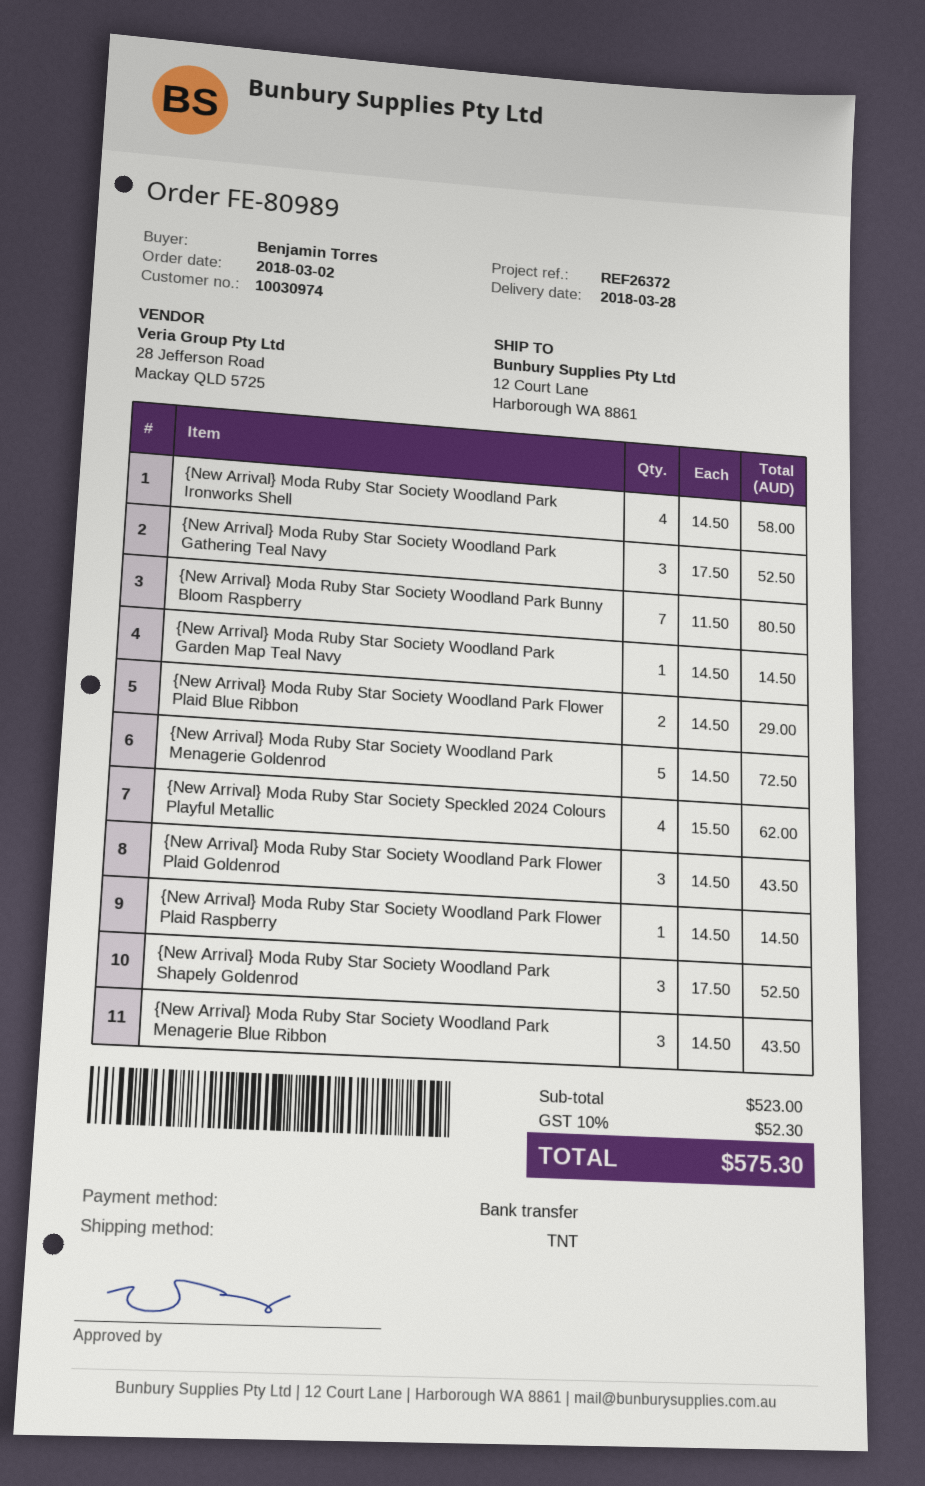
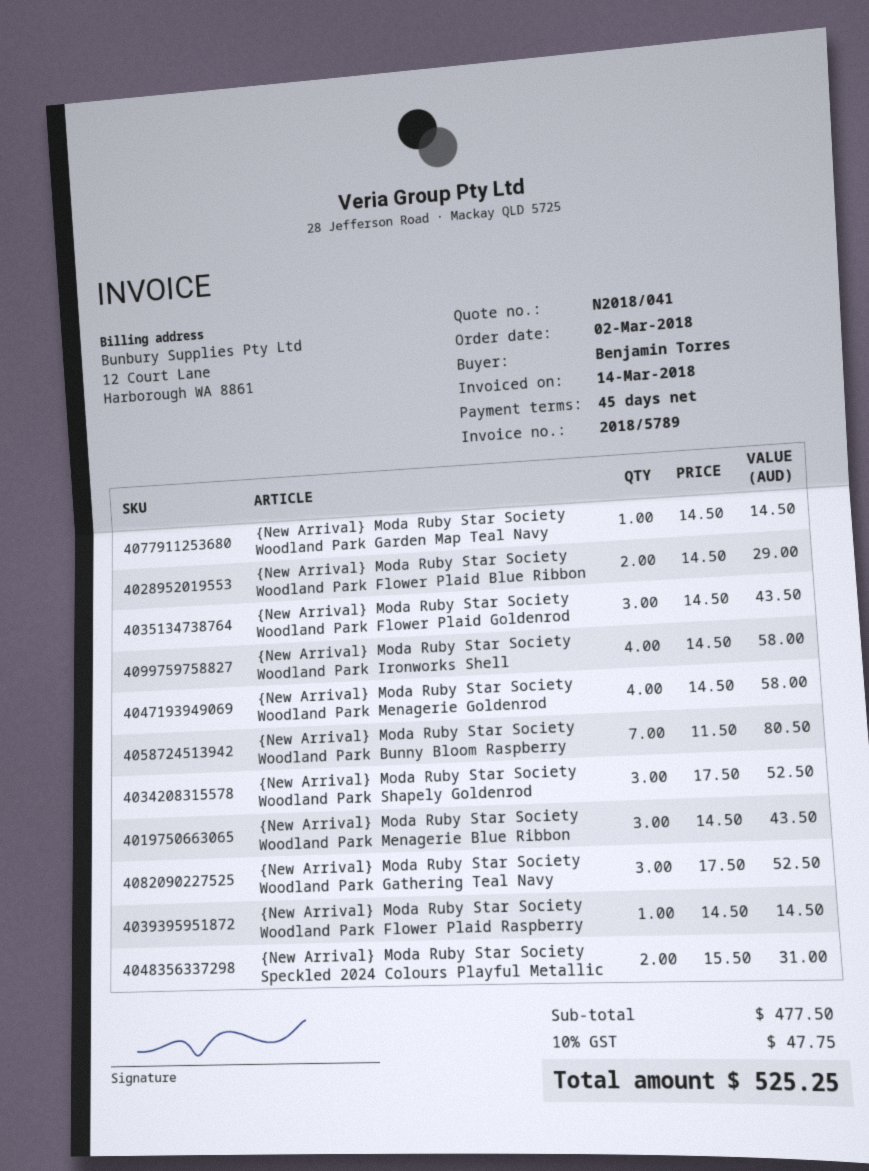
{New Arrival} Moda Ruby Star Society Woodland Park Menagerie Goldenrod: 5 x 14.50 = 72.50 -> 4 x 14.50 = 58.00
{New Arrival} Moda Ruby Star Society Speckled 2024 Colours Playful Metallic: 4 x 15.50 = 62.00 -> 2 x 15.50 = 31.00
subtotal: 523.00 -> 477.50
tax: 10% = 52.30 -> 10% = 47.75
total: 575.30 -> 525.25

